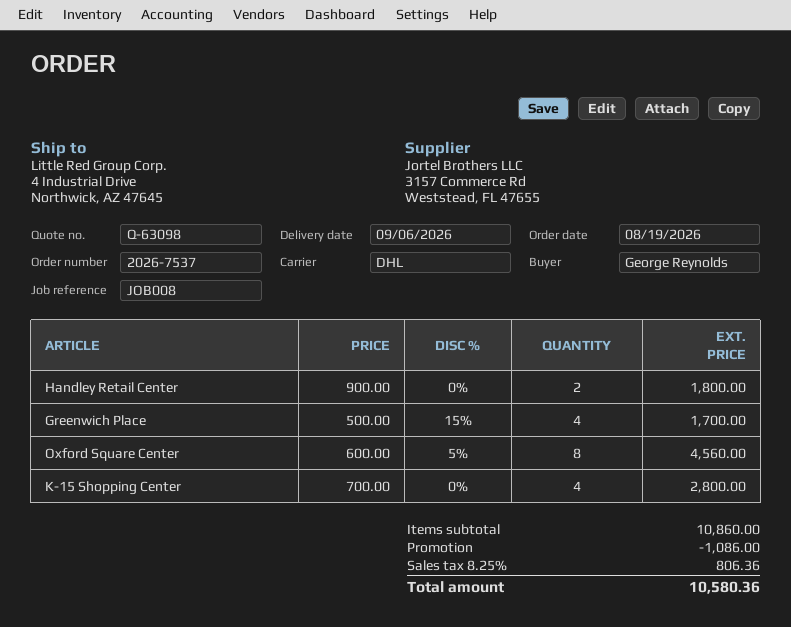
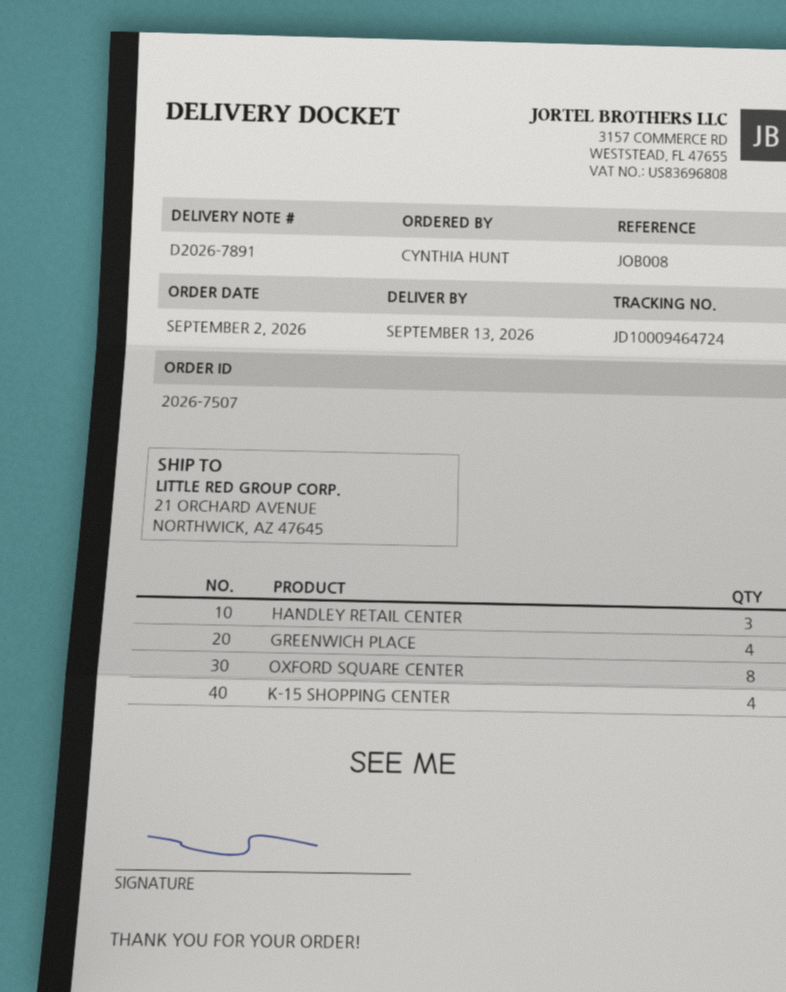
order number: 2026-7537 -> 2026-7507
order date: 2026-08-19 -> 2026-09-02
delivery date: 2026-09-06 -> 2026-09-13
ordered by: George Reynolds -> CYNTHIA HUNT
ship to: 4 Industrial Drive, Northwick, AZ 47645 -> 21 ORCHARD AVENUE, NORTHWICK, AZ 47645
Handley Retail Center: 2 -> 3

